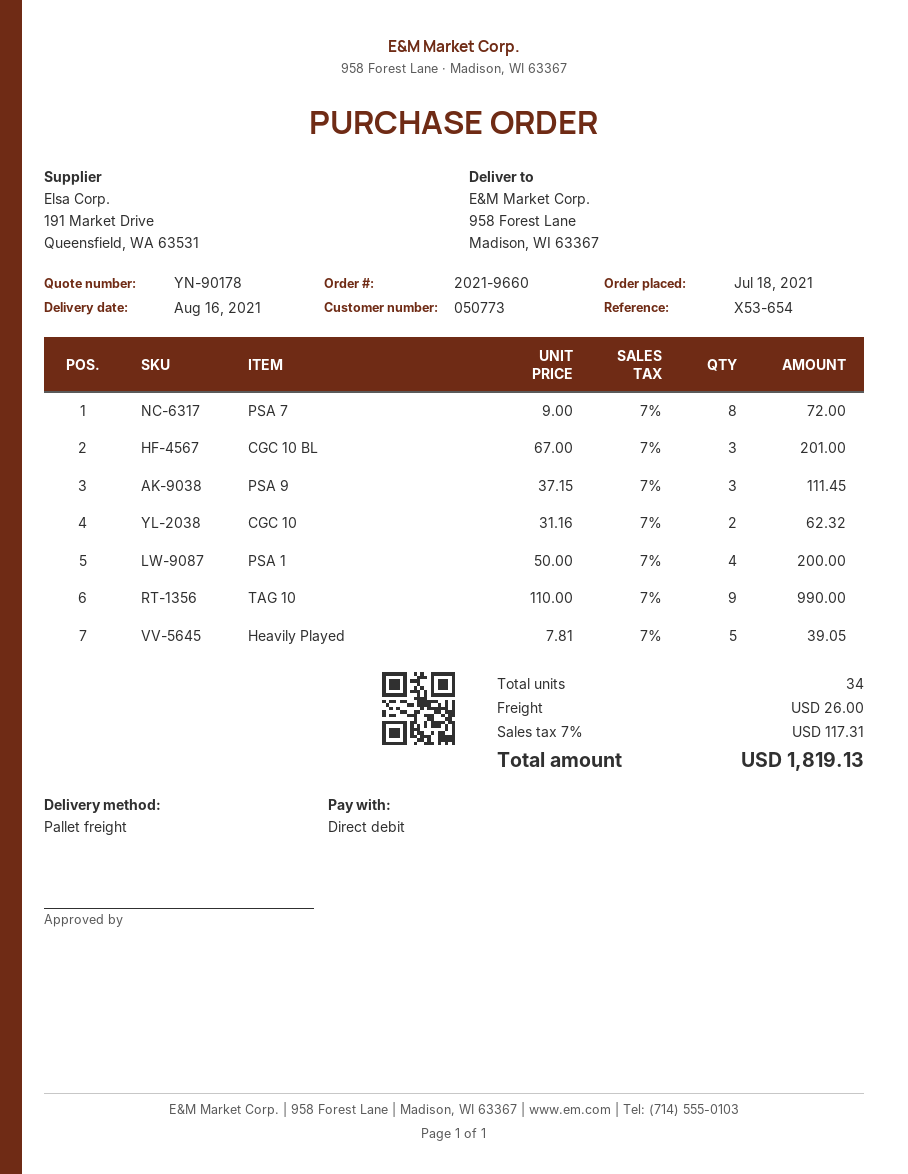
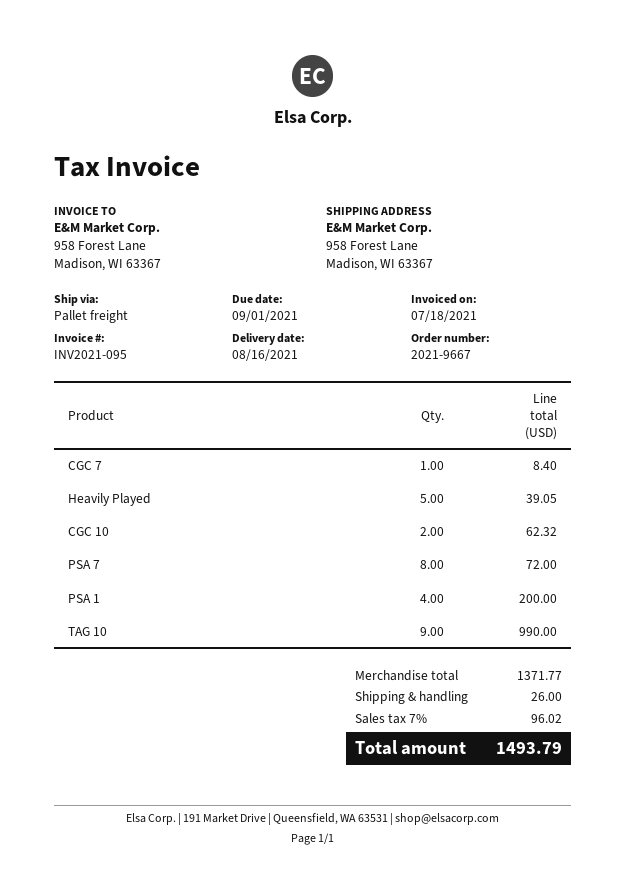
order number: 2021-9660 -> 2021-9667
CGC 10 BL: 3 for 201.00 -> none
PSA 9: 3 for 111.45 -> none
CGC 7: none -> 1 for 8.40
tax: 7% = 117.31 -> 7% = 96.02
total: 1819.13 -> 1493.79

